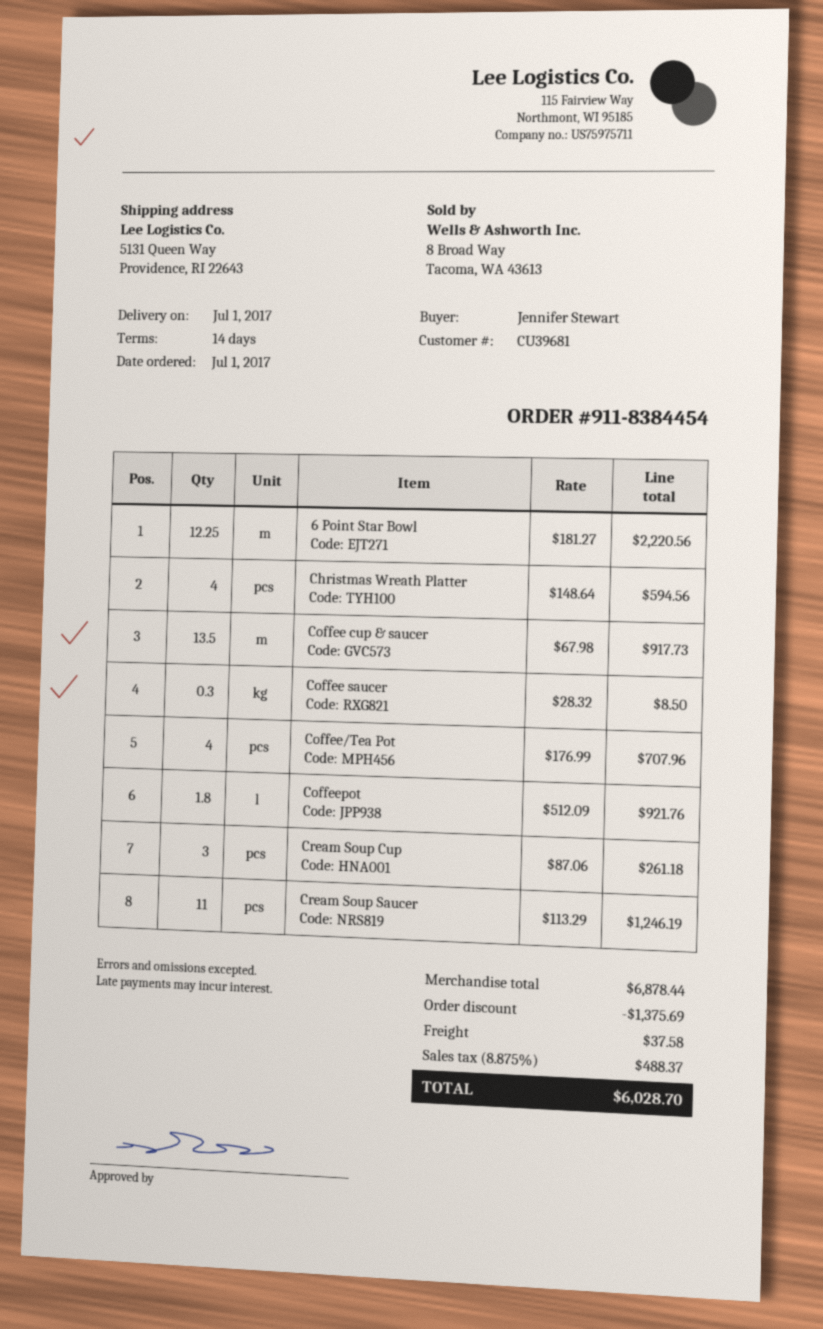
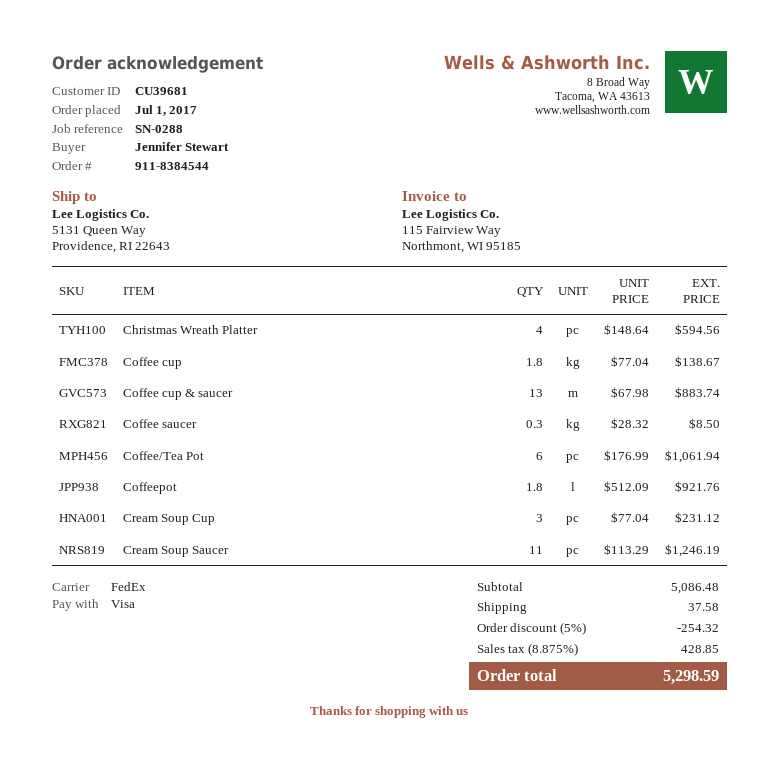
order number: 911-8384454 -> 911-8384544
6 Point Star Bowl: 12.25 x 181.27 = 2220.56 -> none
Coffee cup & saucer: 13.5 x 67.98 = 917.73 -> 13 x 67.98 = 883.74
Coffee/Tea Pot: 4 x 176.99 = 707.96 -> 6 x 176.99 = 1061.94
Cream Soup Cup: 3 x 87.06 = 261.18 -> 3 x 77.04 = 231.12
Coffee cup: none -> 1.8 x 77.04 = 138.67
subtotal: 6878.44 -> 5086.48
discount: 1375.69 -> 254.32
tax: 8.875% = 488.37 -> 8.875% = 428.85
total: 6028.70 -> 5298.59

